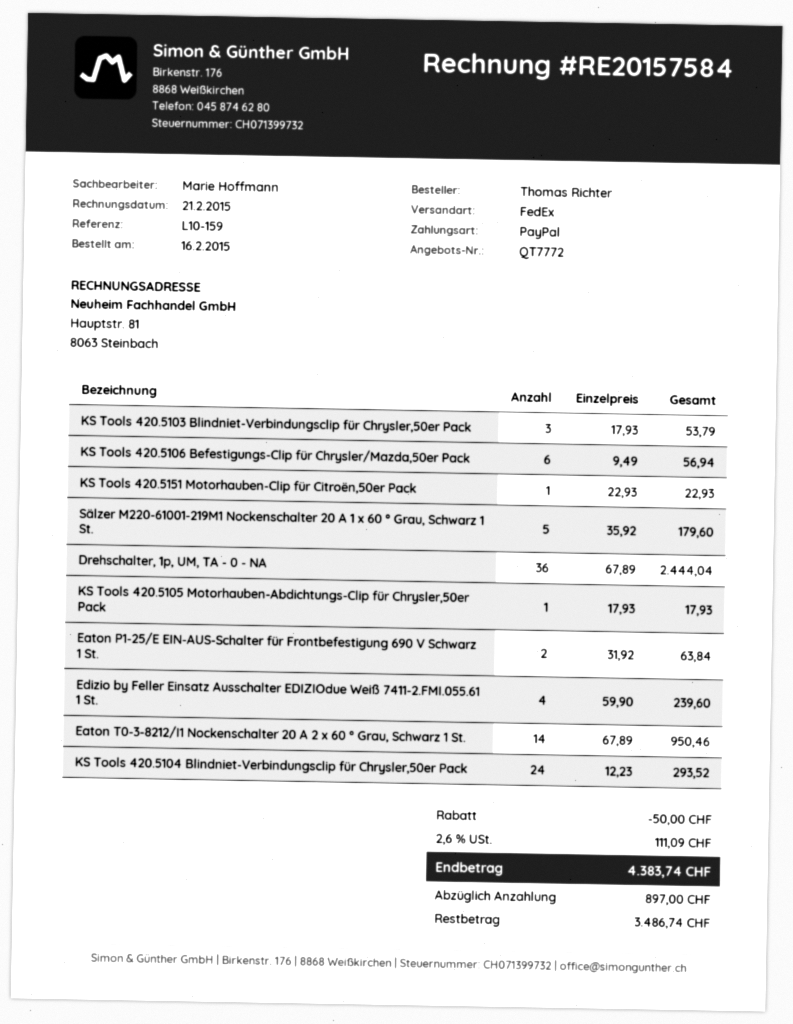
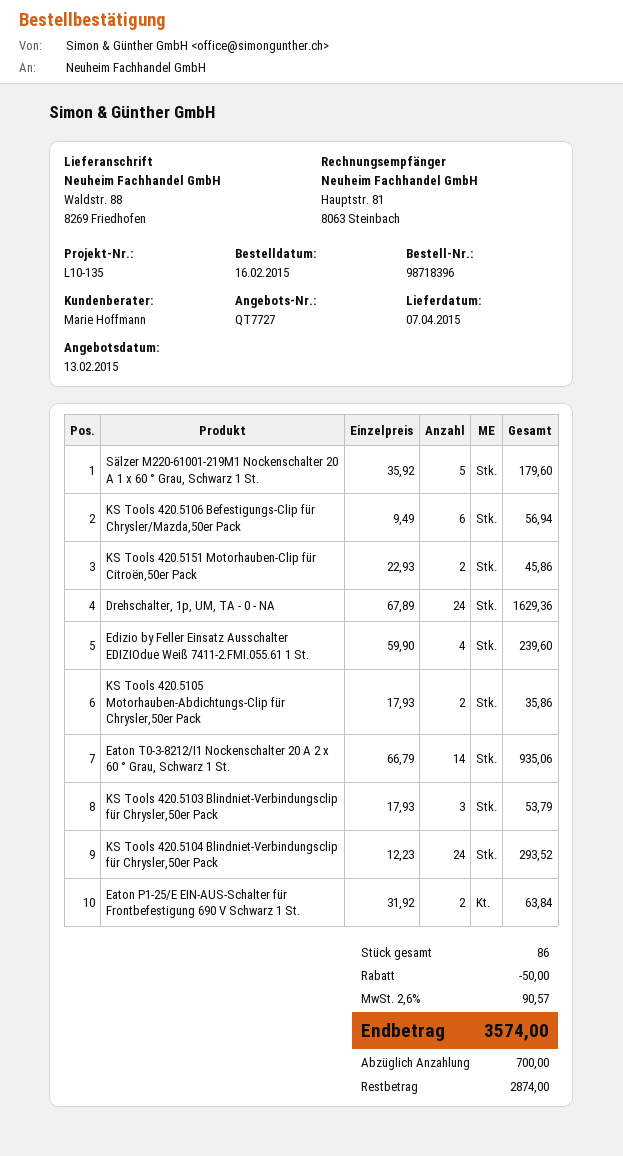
quote number: QT7772 -> QT7727
reference: L10-159 -> L10-135
KS Tools 420.5151 Motorhauben-Clip für Citroën,50er Pack: 1 x 22.93 = 22.93 -> 2 x 22.93 = 45.86
Drehschalter, 1p, UM, TA - 0 - NA: 36 x 67.89 = 2444.04 -> 24 x 67.89 = 1629.36
KS Tools 420.5105 Motorhauben-Abdichtungs-Clip für Chrysler,50er Pack: 1 x 17.93 = 17.93 -> 2 x 17.93 = 35.86
Eaton T0-3-8212/I1 Nockenschalter 20 A 2 x 60 ° Grau, Schwarz 1 St.: 14 x 67.89 = 950.46 -> 14 x 66.79 = 935.06
tax: 2.6% = 111.09 -> 2.6% = 90.57
total: 4383.74 -> 3574.00
deposit: 897.00 -> 700.00
balance: 3486.74 -> 2874.00

